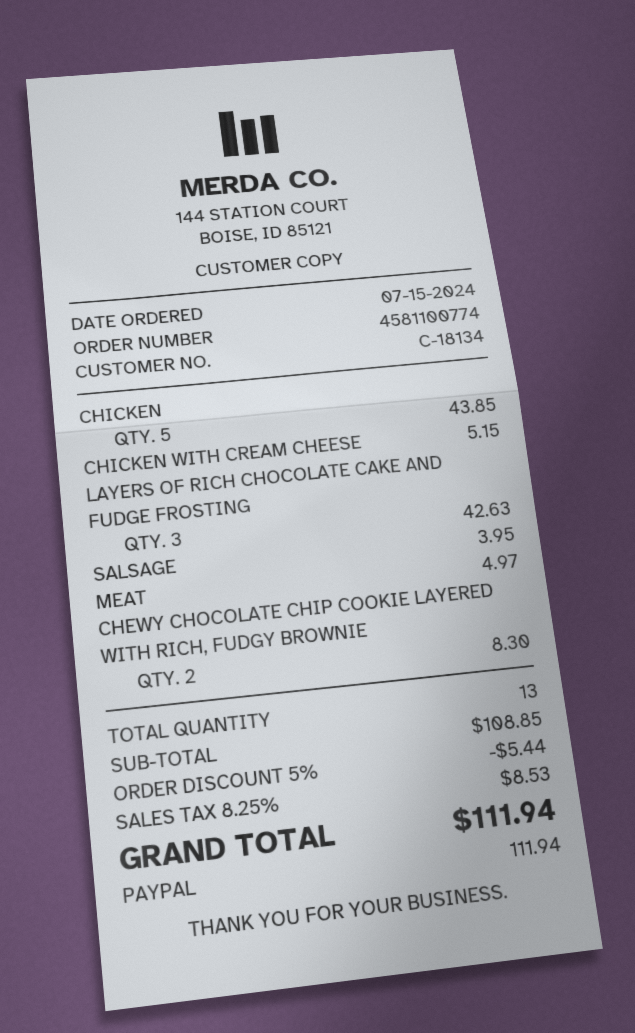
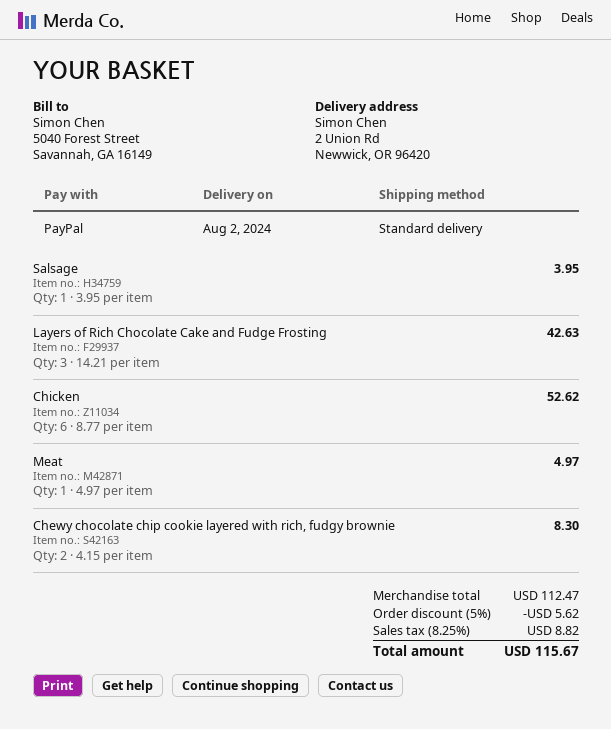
CHICKEN: 5 for 43.85 -> 6 for 52.62
CHICKEN WITH CREAM CHEESE: 1 for 5.15 -> none
subtotal: 108.85 -> 112.47
discount: 5% = 5.44 -> 5% = 5.62
tax: 8.25% = 8.53 -> 8.25% = 8.82
total: 111.94 -> 115.67

